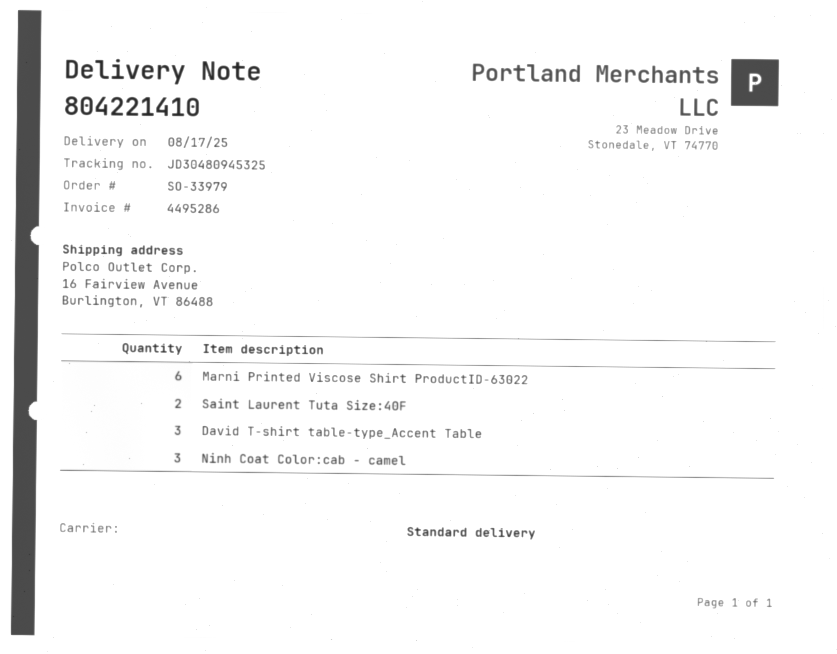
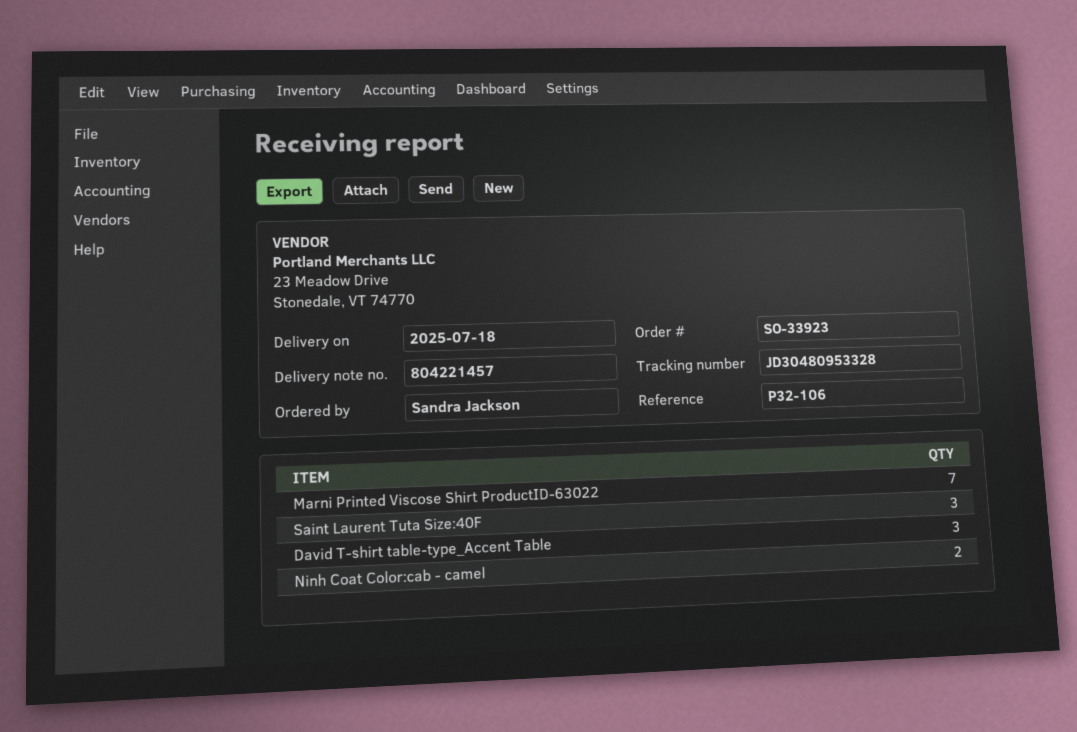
order number: SO-33979 -> SO-33923
delivery note number: 804221410 -> 804221457
delivery date: 2025-08-17 -> 2025-07-18
tracking number: JD30480945325 -> JD30480953328
Marni Printed Viscose Shirt ProductID-63022: 6 -> 7
Saint Laurent Tuta Size:40F: 2 -> 3
Ninh Coat Color:cab - camel: 3 -> 2

